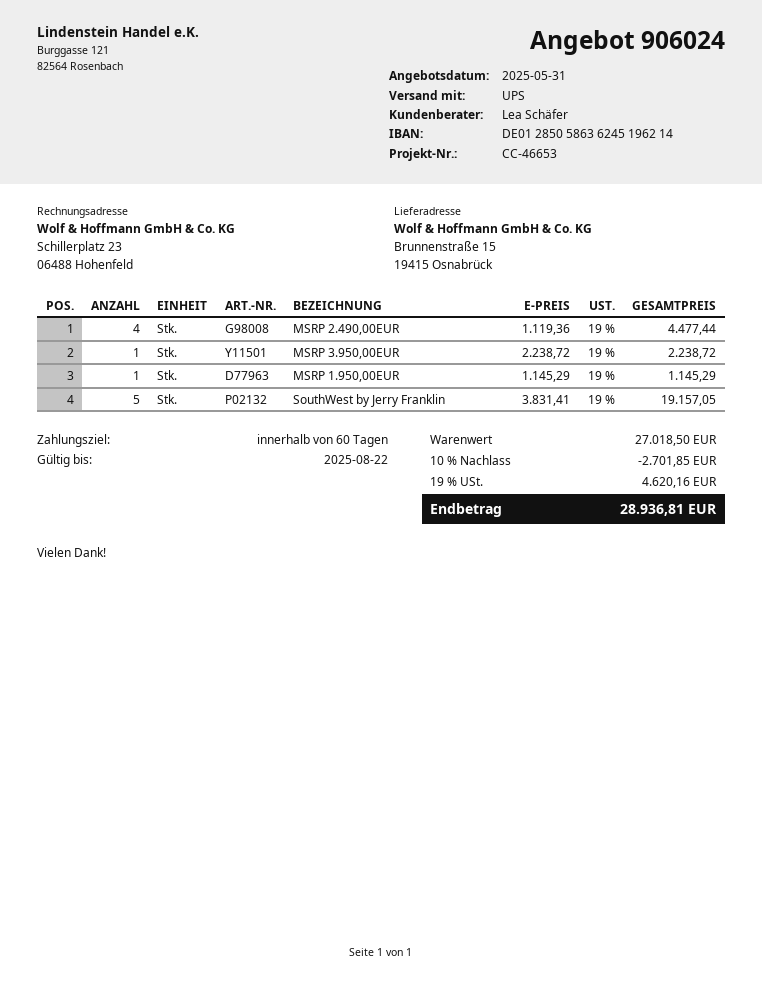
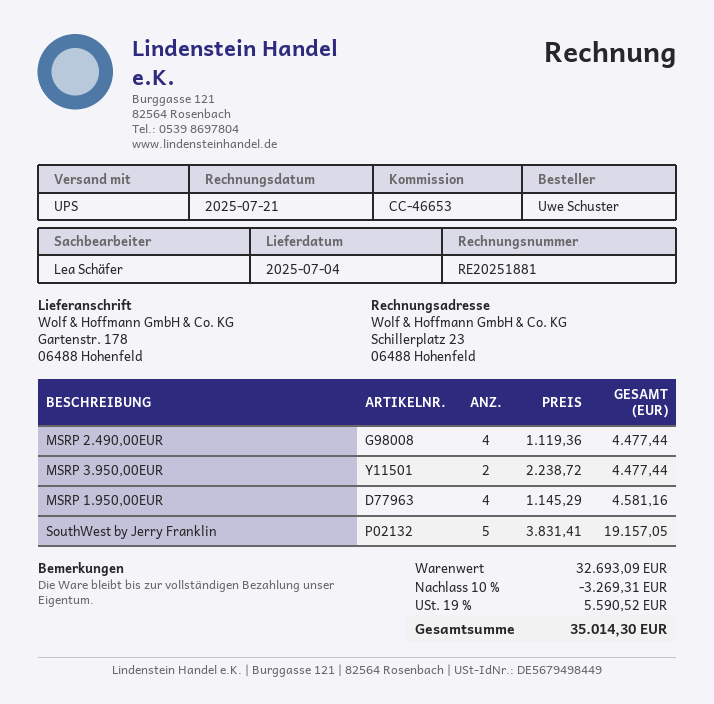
ship to: Brunnenstraße 15, 19415 Osnabrück -> Gartenstr. 178, 06488 Hohenfeld
MSRP 3.950,00EUR: 1 x 2238.72 = 2238.72 -> 2 x 2238.72 = 4477.44
MSRP 1.950,00EUR: 1 x 1145.29 = 1145.29 -> 4 x 1145.29 = 4581.16
subtotal: 27018.50 -> 32693.09
discount: 10% = 2701.85 -> 10% = 3269.31
tax: 19% = 4620.16 -> 19% = 5590.52
total: 28936.81 -> 35014.30

